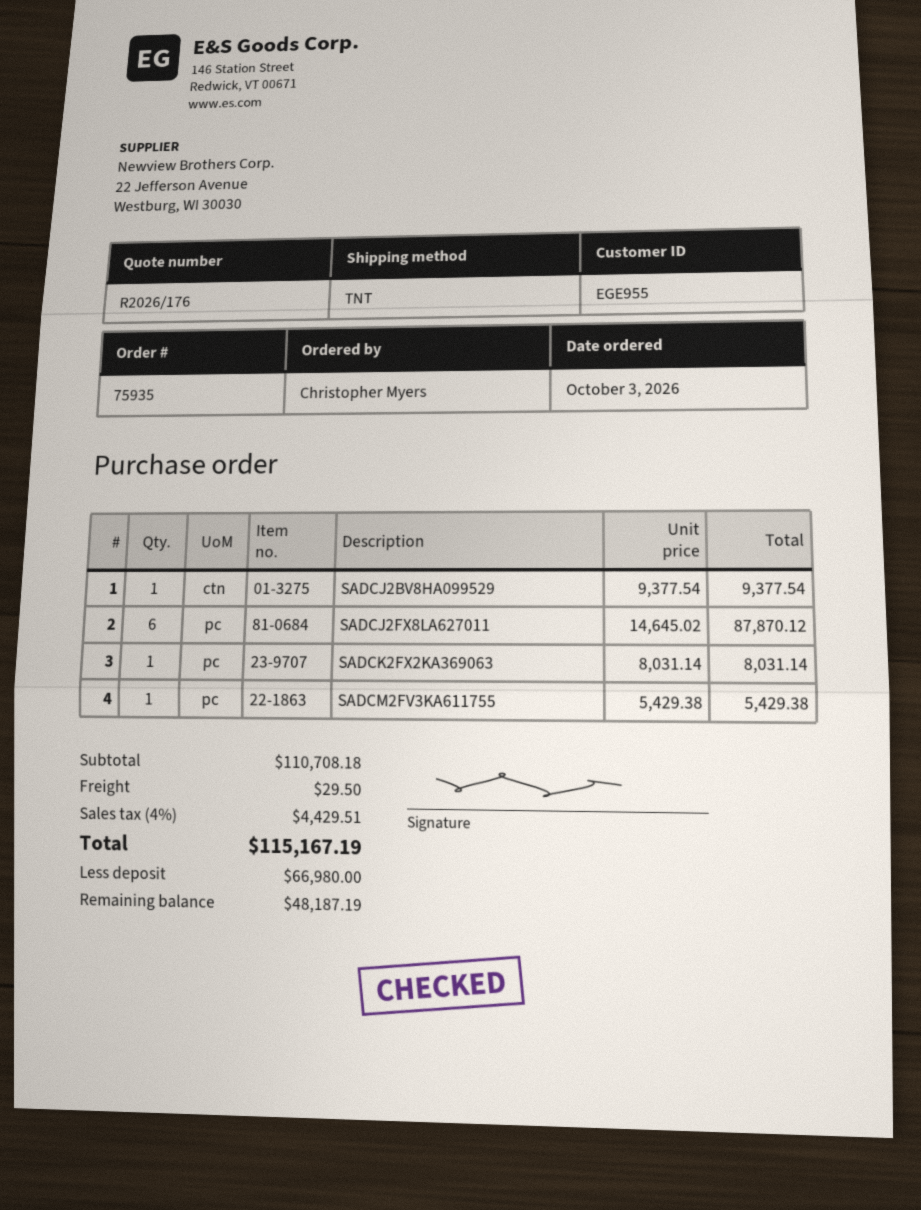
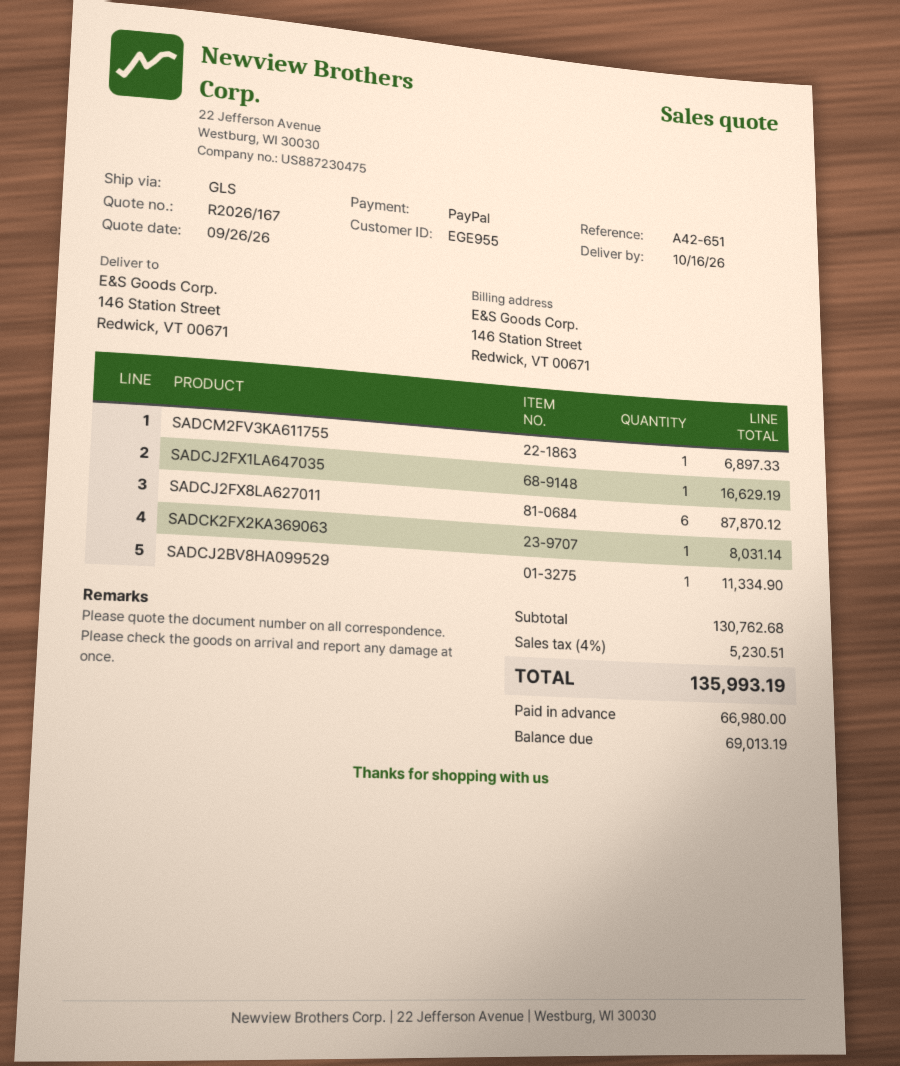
quote number: R2026/176 -> R2026/167
shipping method: TNT -> GLS
SADCJ2BV8HA099529: 1 for 9377.54 -> 1 for 11334.90
SADCM2FV3KA611755: 1 for 5429.38 -> 1 for 6897.33
SADCJ2FX1LA647035: none -> 1 for 16629.19
subtotal: 110708.18 -> 130762.68
shipping: 29.50 -> none
tax: 4% = 4429.51 -> 4% = 5230.51
total: 115167.19 -> 135993.19
balance: 48187.19 -> 69013.19

